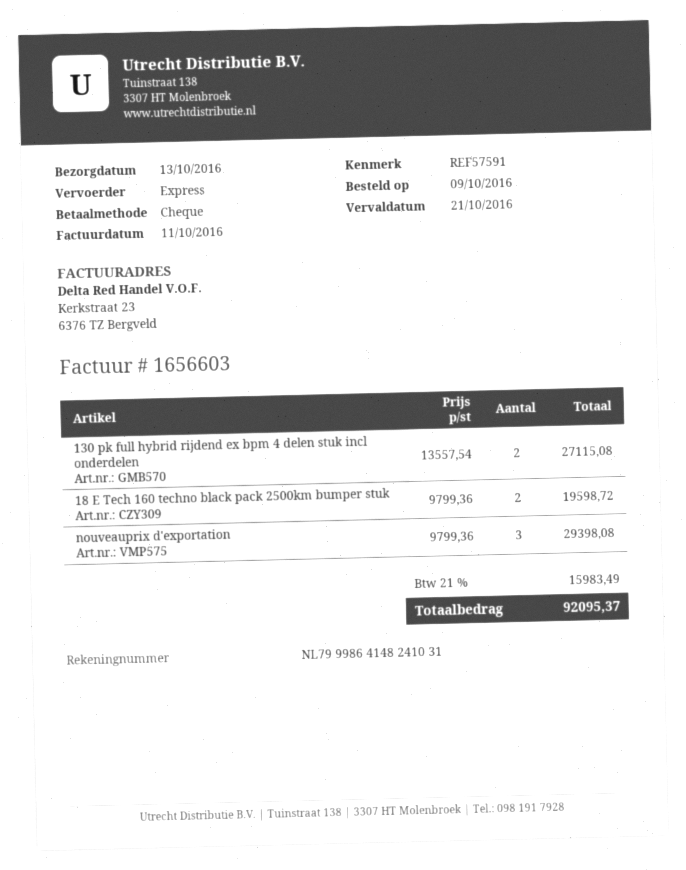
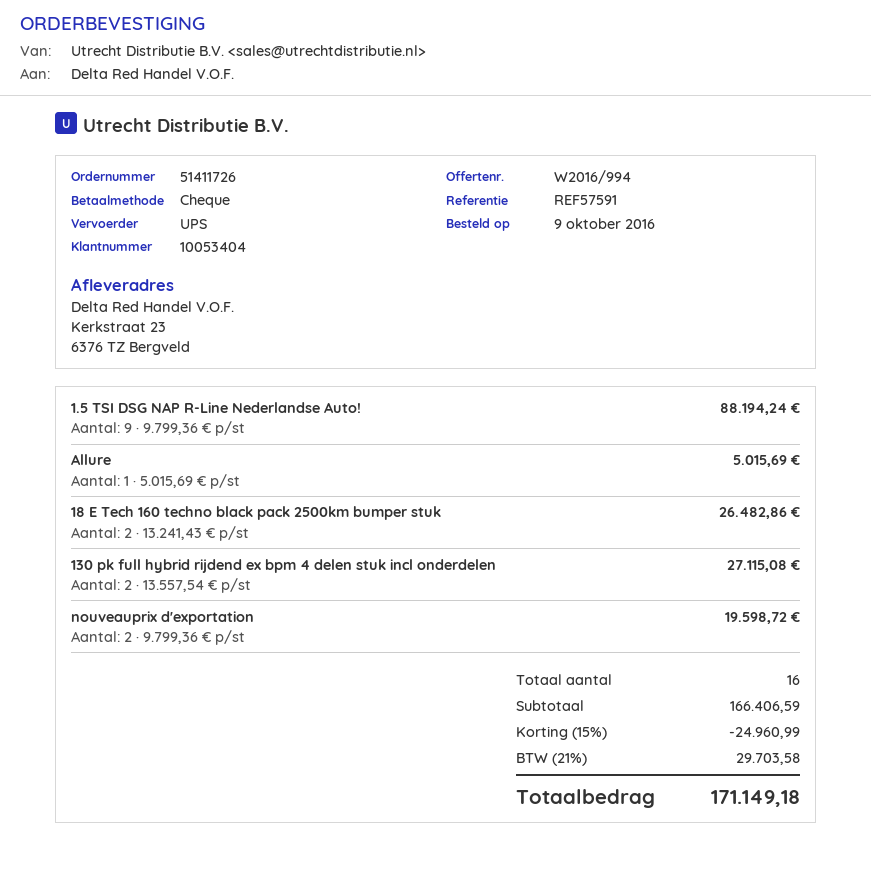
shipping method: express -> UPS
18 E Tech 160 techno black pack 2500km bumper stuk: 2 x 9799.36 = 19598.72 -> 2 x 13241.43 = 26482.86
nouveauprix d'exportation: 3 x 9799.36 = 29398.08 -> 2 x 9799.36 = 19598.72
1.5 TSI DSG NAP R-Line Nederlandse Auto!: none -> 9 x 9799.36 = 88194.24
Allure: none -> 1 x 5015.69 = 5015.69
discount: none -> 15% = 24960.99
tax: 21% = 15983.49 -> 21% = 29703.58
total: 92095.37 -> 171149.18

